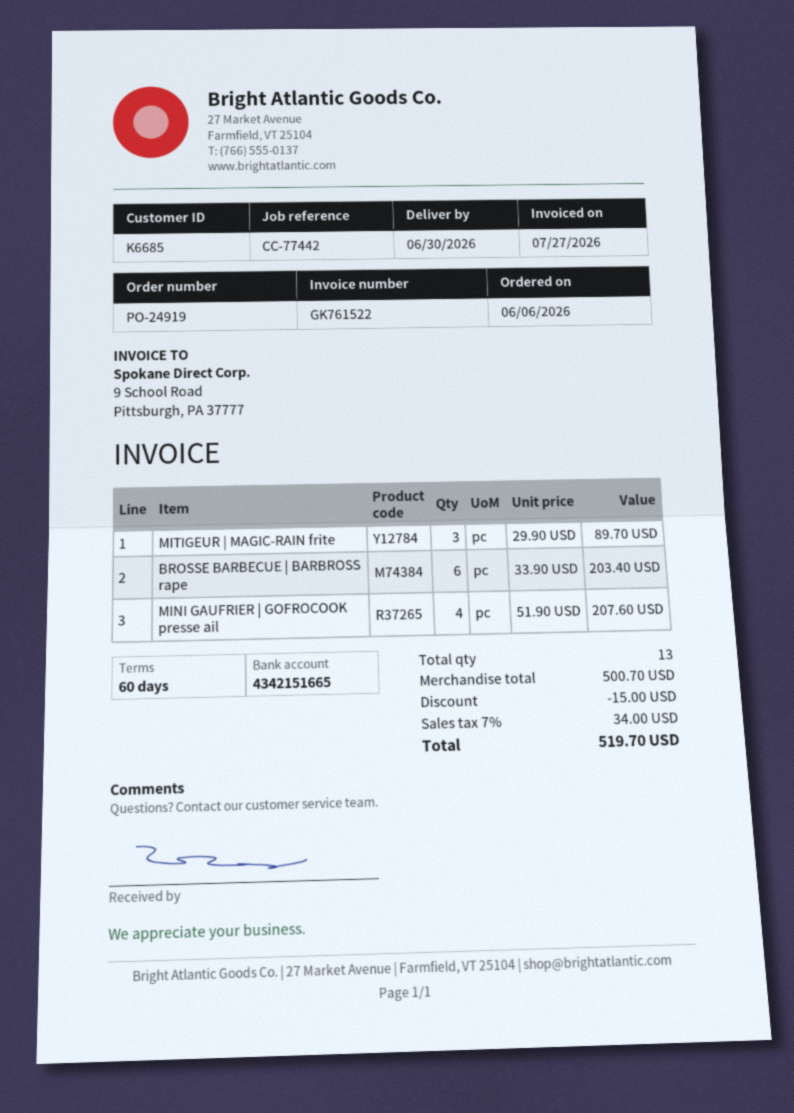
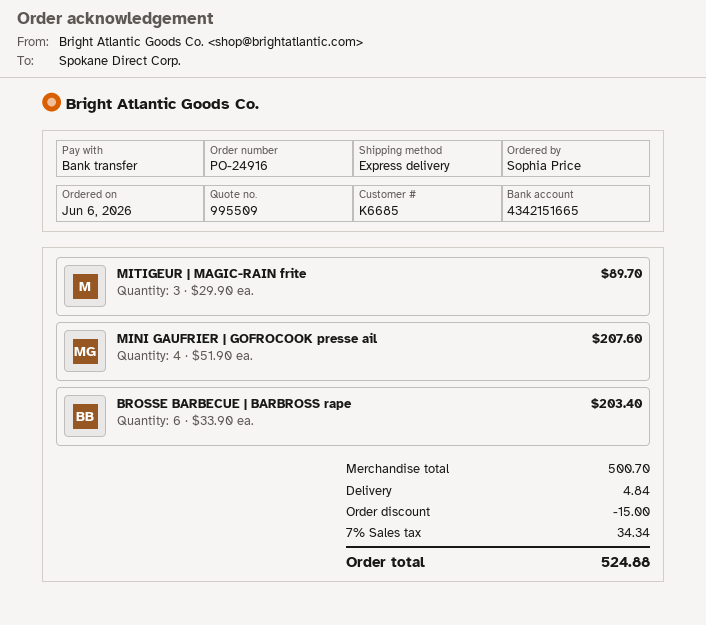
order number: PO-24919 -> PO-24916
shipping: none -> 4.84
tax: 7% = 34.00 -> 7% = 34.34
total: 519.70 -> 524.88

